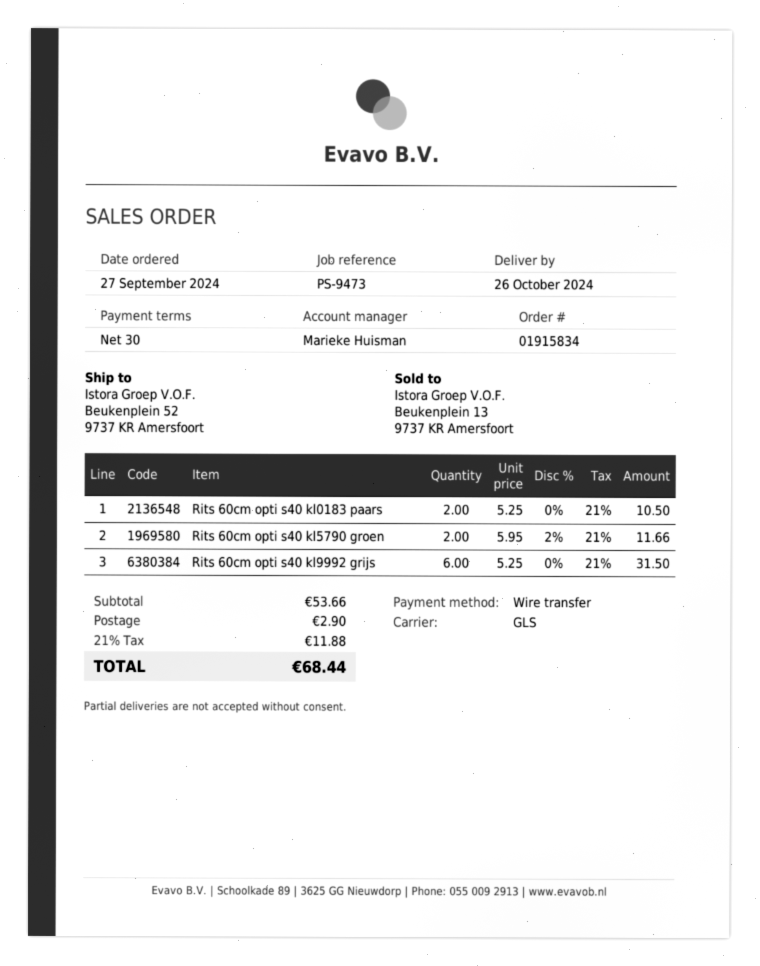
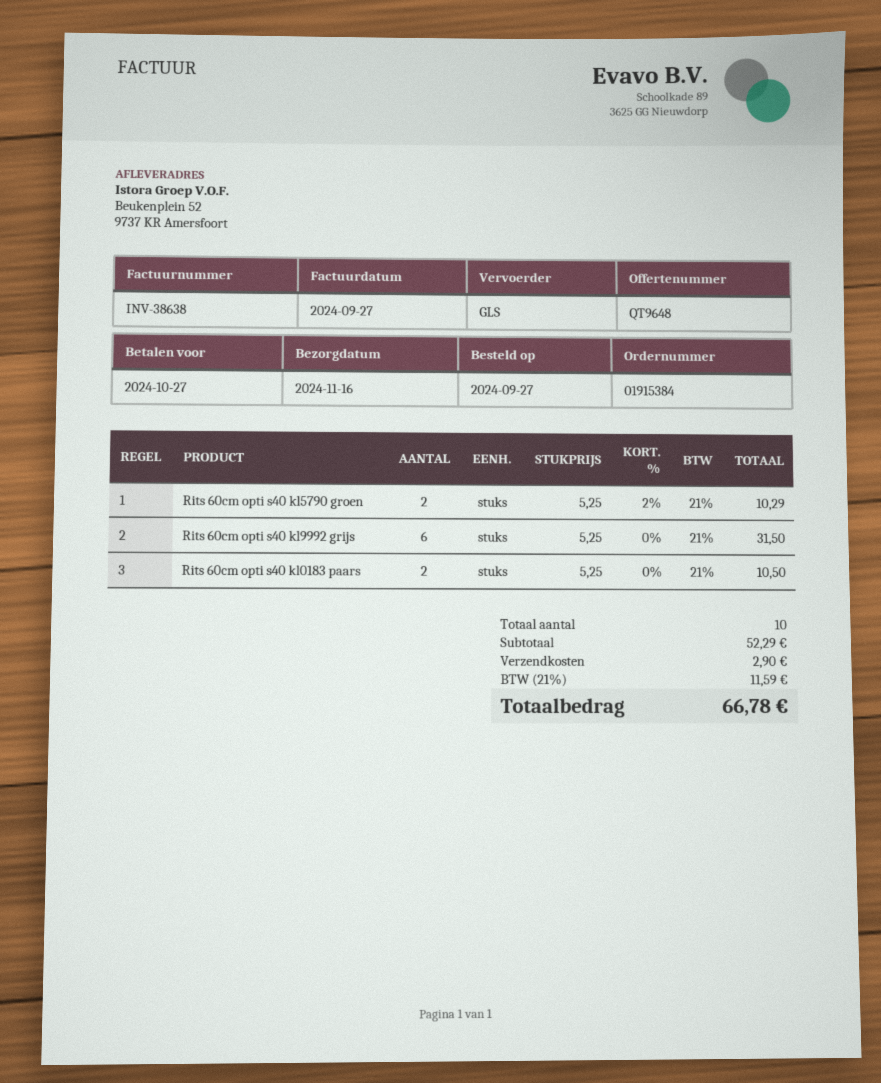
order number: 01915834 -> 01915384
delivery date: 2024-10-26 -> 2024-11-16
Rits 60cm opti s40 kl5790 groen: 2 x 5.95 - 2% = 11.66 -> 2 x 5.25 - 2% = 10.29
subtotal: 53.66 -> 52.29
tax: 21% = 11.88 -> 21% = 11.59
total: 68.44 -> 66.78

